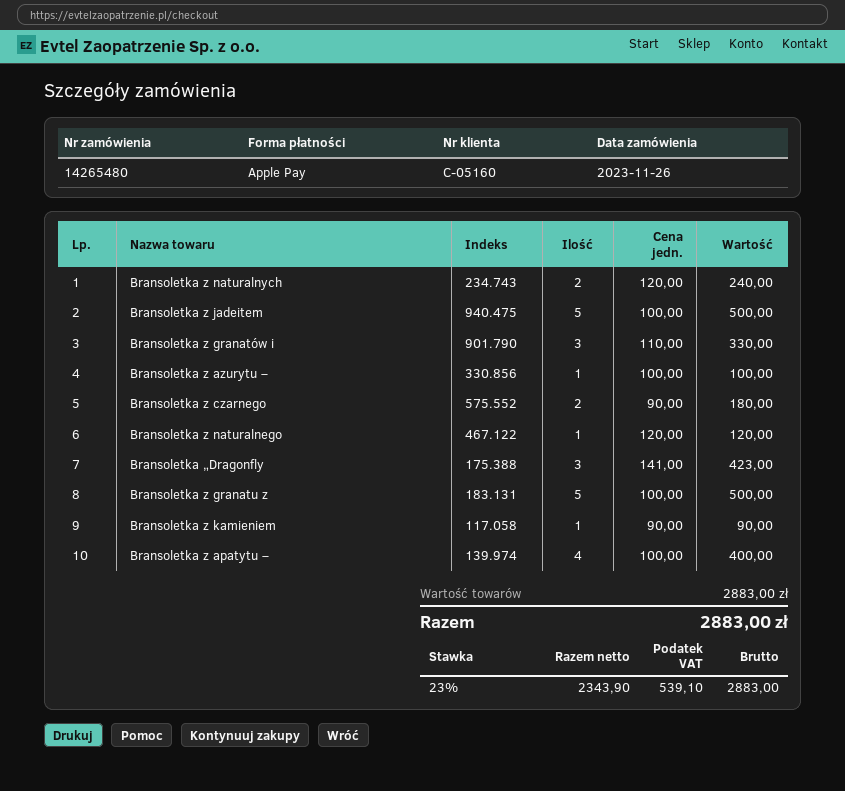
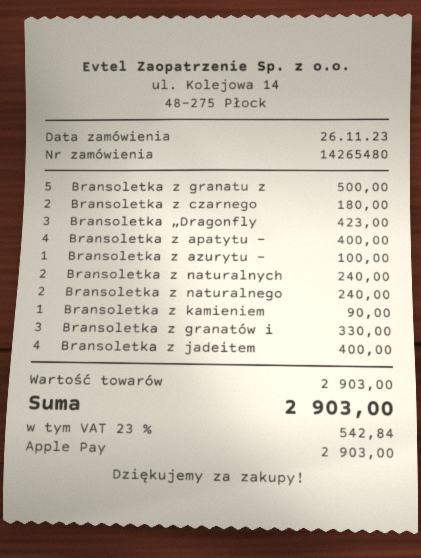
Bransoletka z jadeitem: 5 for 500.00 -> 4 for 400.00
Bransoletka z naturalnego: 1 for 120.00 -> 2 for 240.00
subtotal: 2883.00 -> 2903.00
tax: 23% = 539.10 -> 23% = 542.84
total: 2883.00 -> 2903.00

